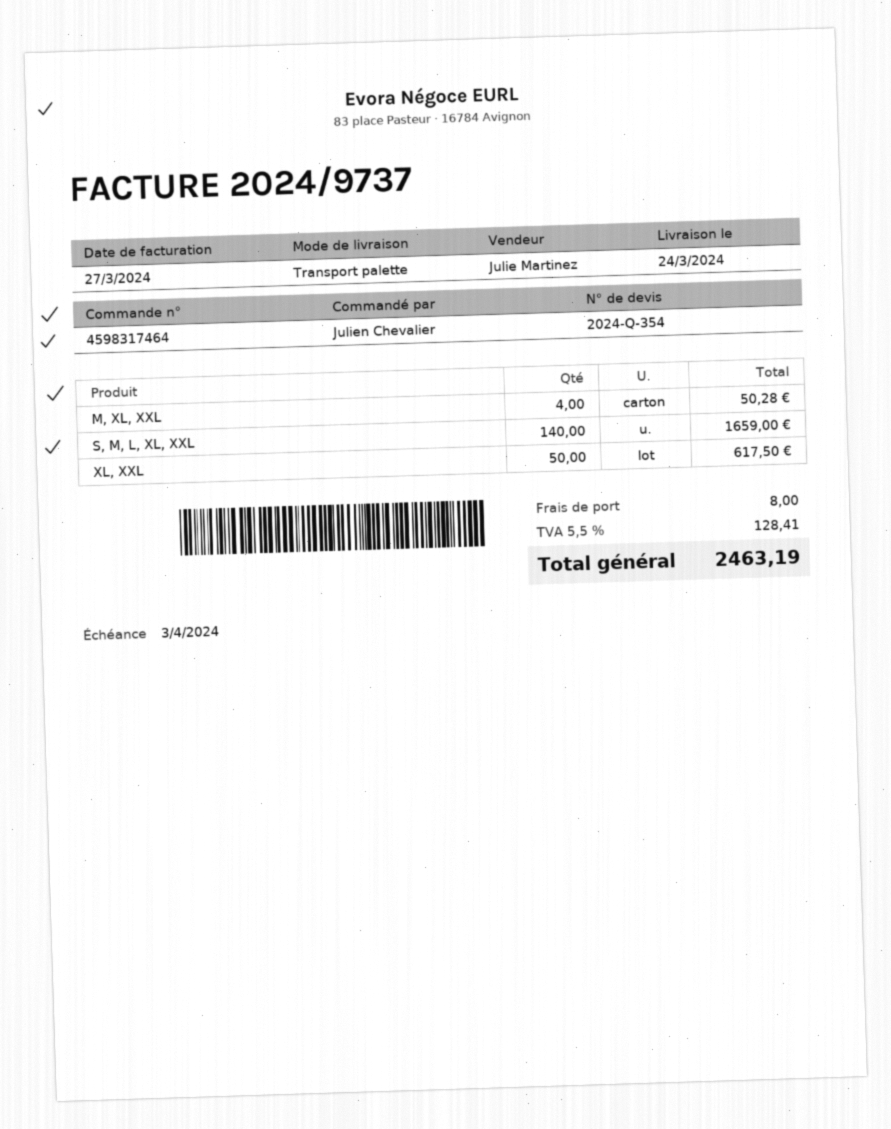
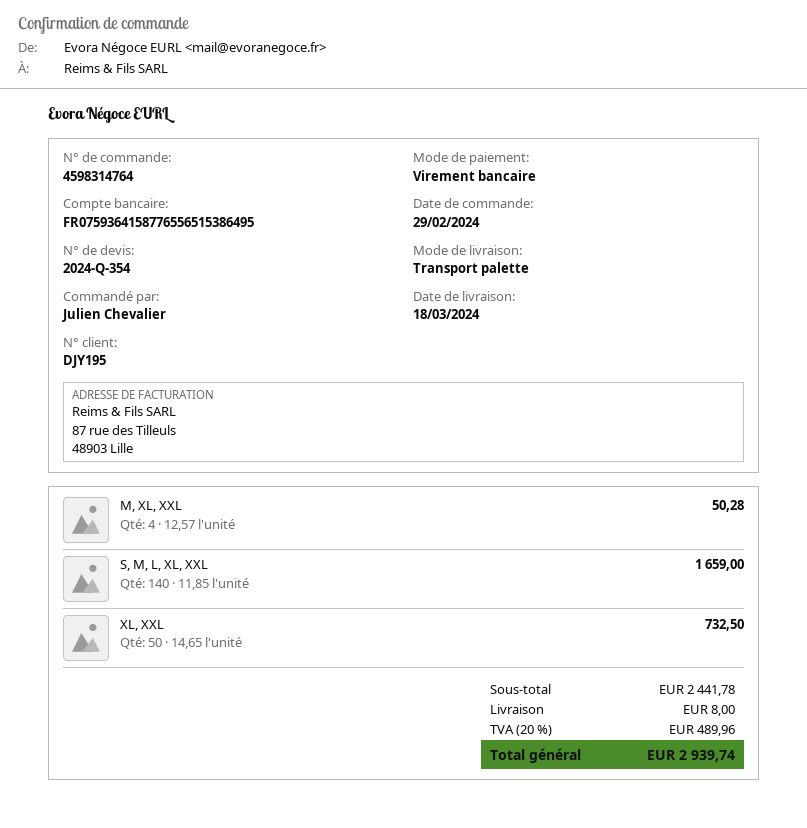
order number: 4598317464 -> 4598314764
delivery date: 2024-03-24 -> 2024-03-18
XL, XXL: 50 for 617.50 -> 50 for 732.50
tax: 5.5% = 128.41 -> 20% = 489.96
total: 2463.19 -> 2939.74

